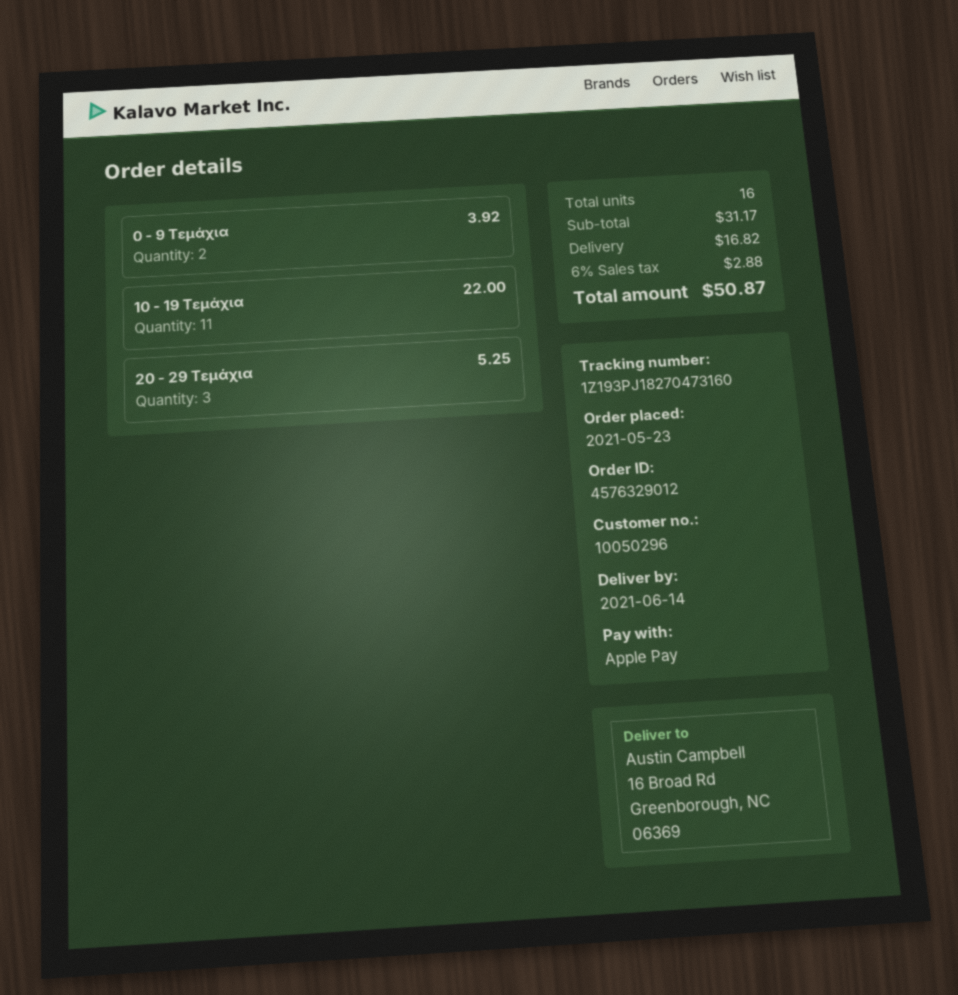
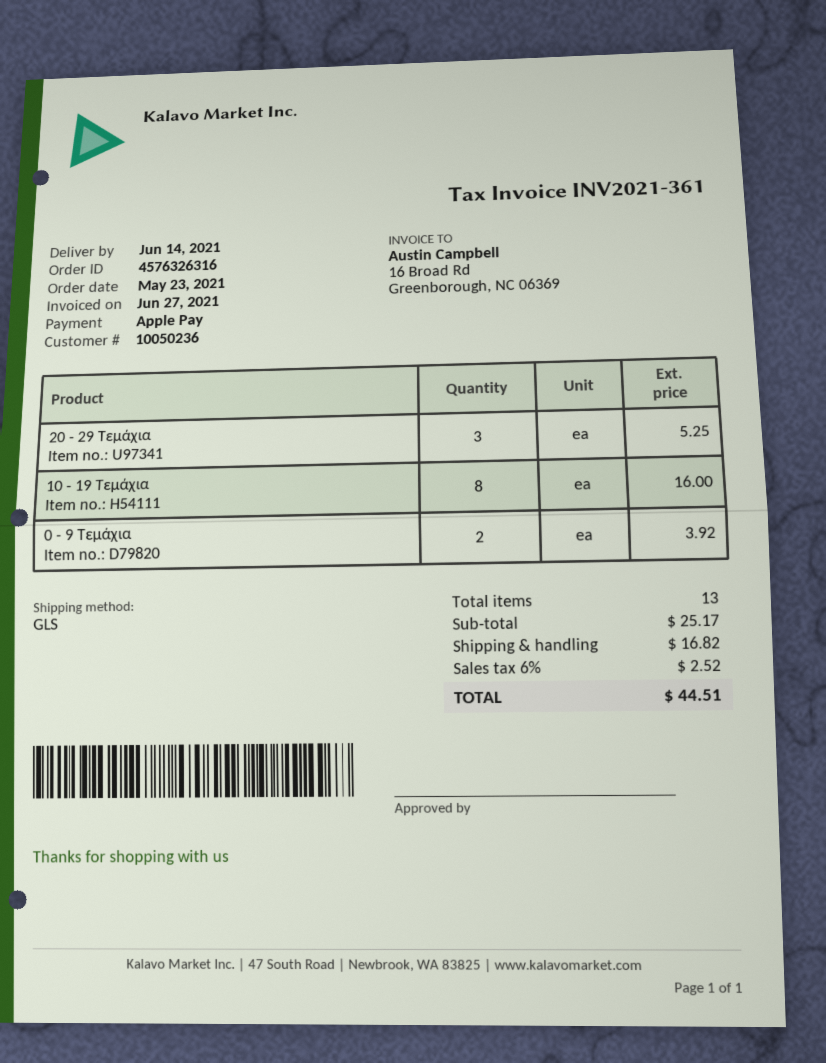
order number: 4576329012 -> 4576326316
customer number: 10050296 -> 10050236
10 - 19 Τεμάχια: 11 for 22.00 -> 8 for 16.00
total quantity: 16 -> 13
subtotal: 31.17 -> 25.17
tax: 6% = 2.88 -> 6% = 2.52
total: 50.87 -> 44.51

